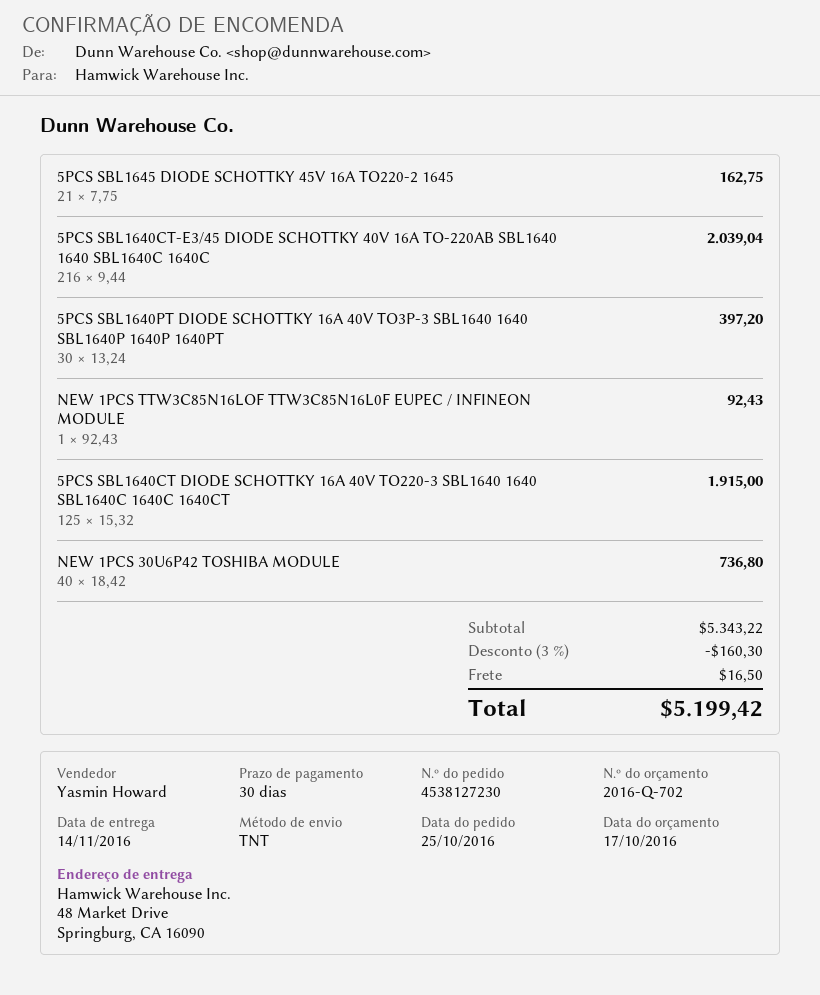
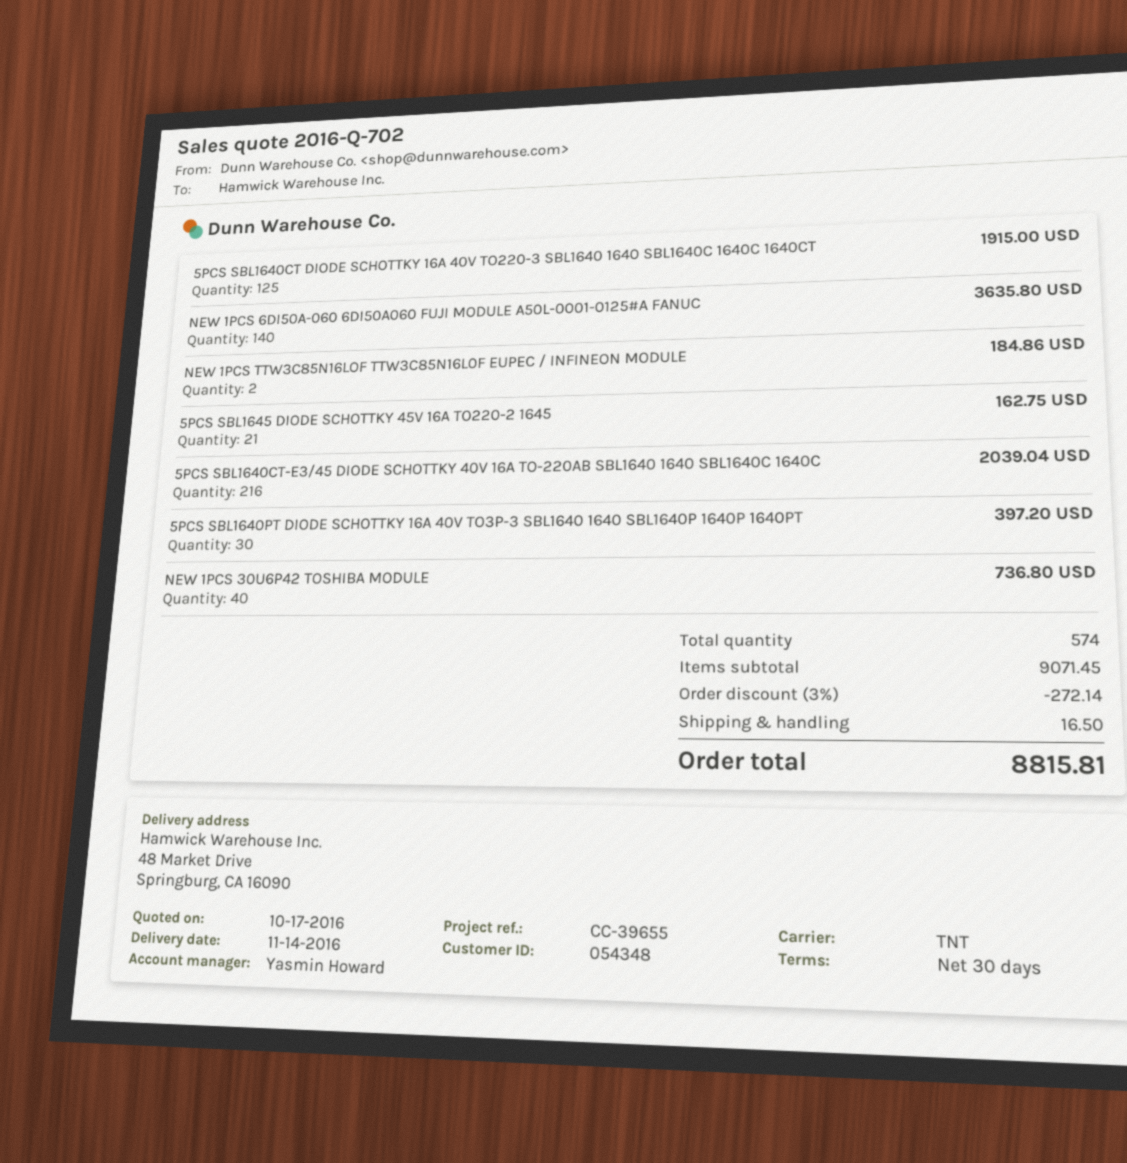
NEW 1PCS TTW3C85N16LOF TTW3C85N16L0F EUPEC / INFINEON MODULE: 1 for 92.43 -> 2 for 184.86
NEW 1PCS 6DI50A-060 6DI50A060 FUJI MODULE A50L-0001-0125#A FANUC: none -> 140 for 3635.80
subtotal: 5343.22 -> 9071.45
discount: 3% = 160.30 -> 3% = 272.14
total: 5199.42 -> 8815.81

